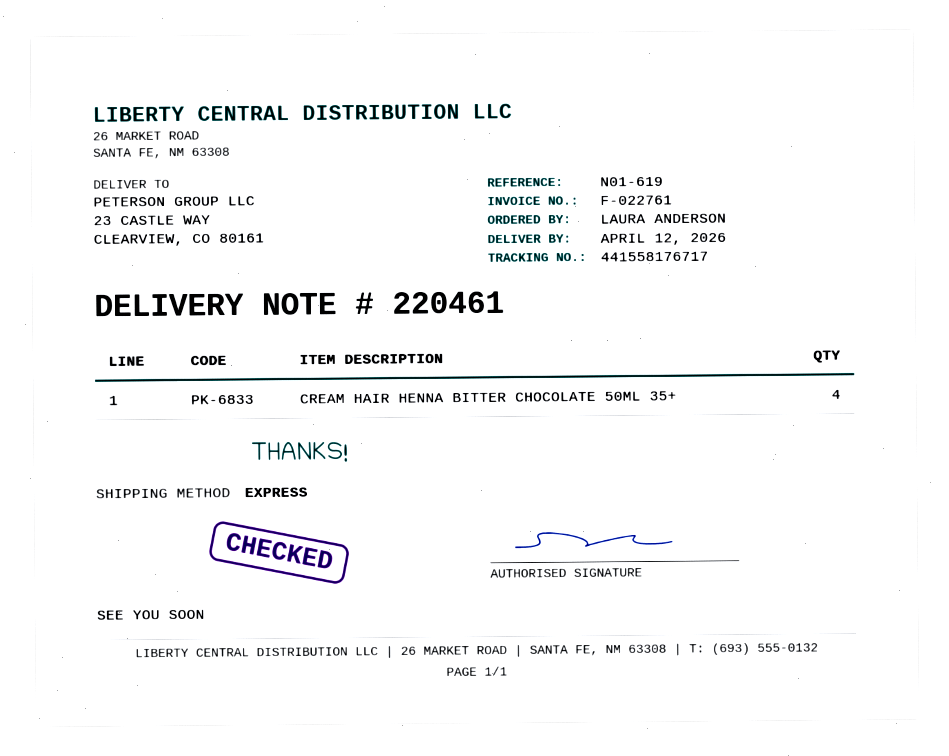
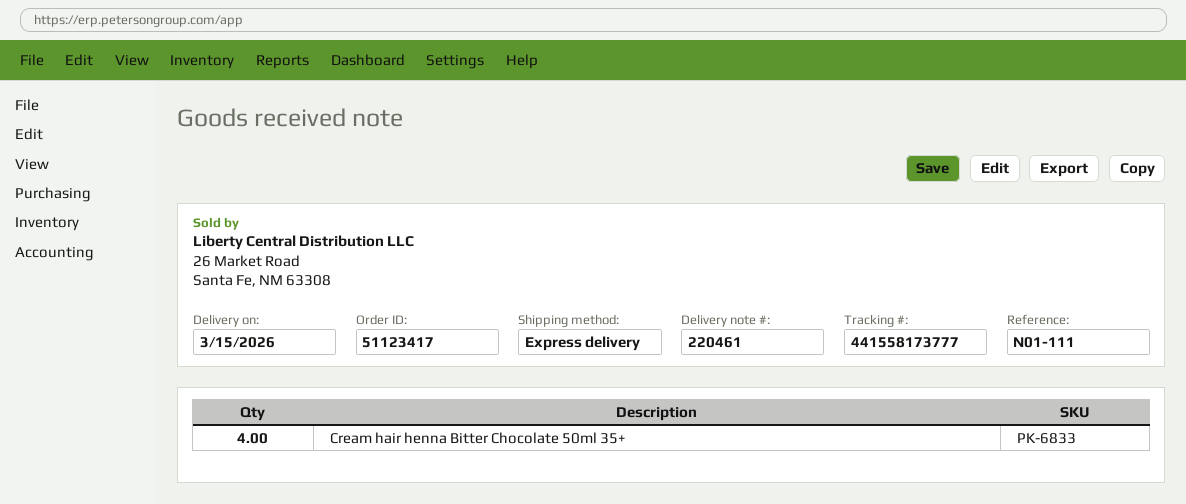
delivery date: 2026-04-12 -> 2026-03-15
reference: N01-619 -> N01-111
tracking number: 441558176717 -> 441558173777

